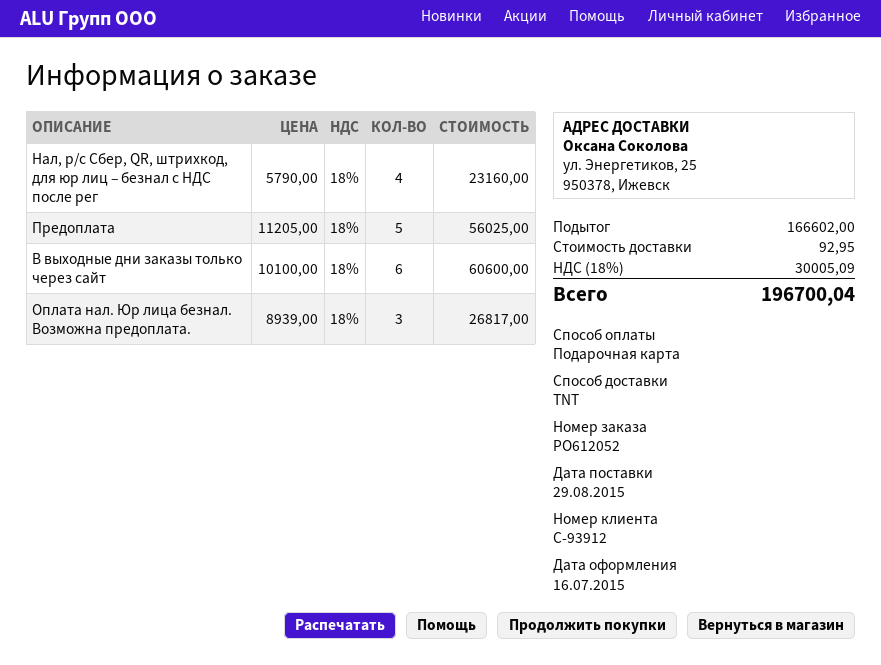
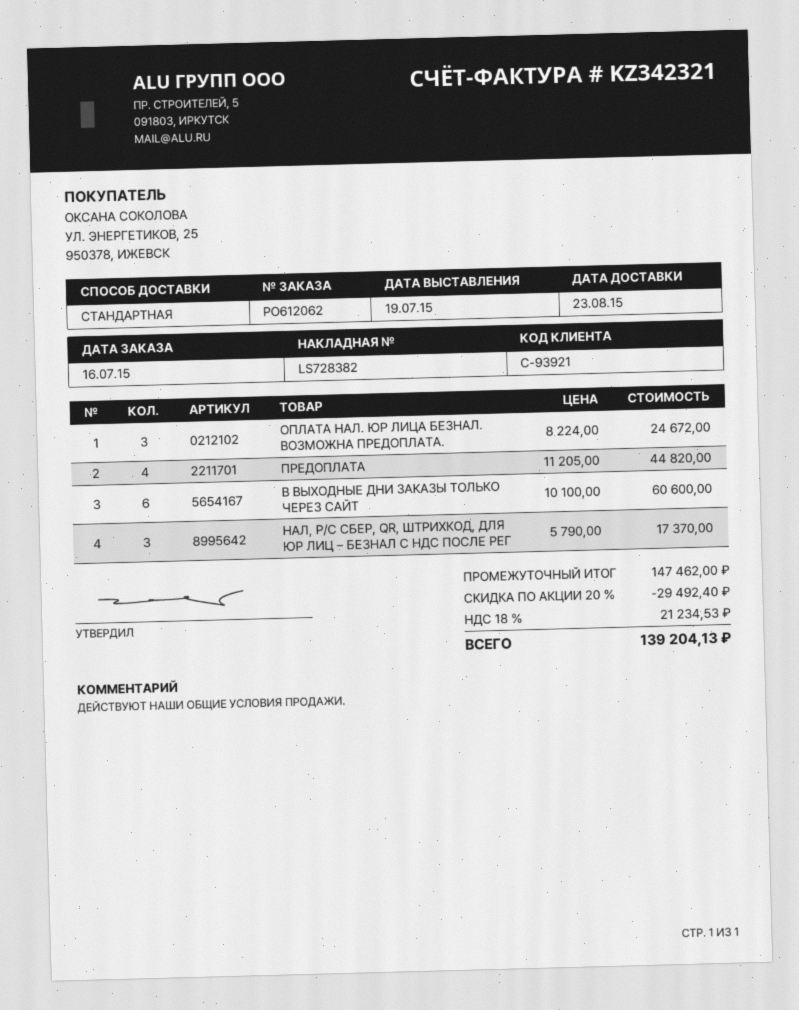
order number: PO612052 -> PO612062
delivery date: 2015-08-29 -> 2015-08-23
customer number: C-93912 -> C-93921
shipping method: TNT -> standard
Нал, р/с Сбер, QR, штрихкод, для юр лиц – безнал с НДС после рег: 4 x 5790.00 = 23160.00 -> 3 x 5790.00 = 17370.00
Предоплата: 5 x 11205.00 = 56025.00 -> 4 x 11205.00 = 44820.00
Оплата нал. Юр лица безнал. Возможна предоплата.: 3 x 8939.00 = 26817.00 -> 3 x 8224.00 = 24672.00
subtotal: 166602.00 -> 147462.00
discount: none -> 20% = 29492.40
shipping: 92.95 -> none
tax: 18% = 30005.09 -> 18% = 21234.53
total: 196700.04 -> 139204.13

